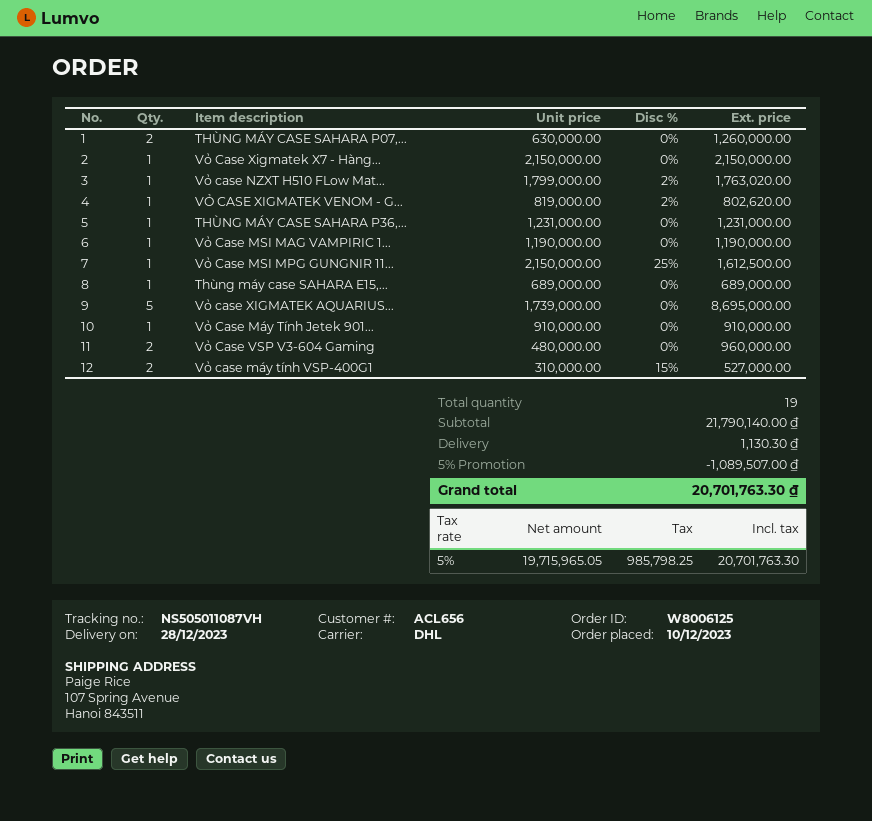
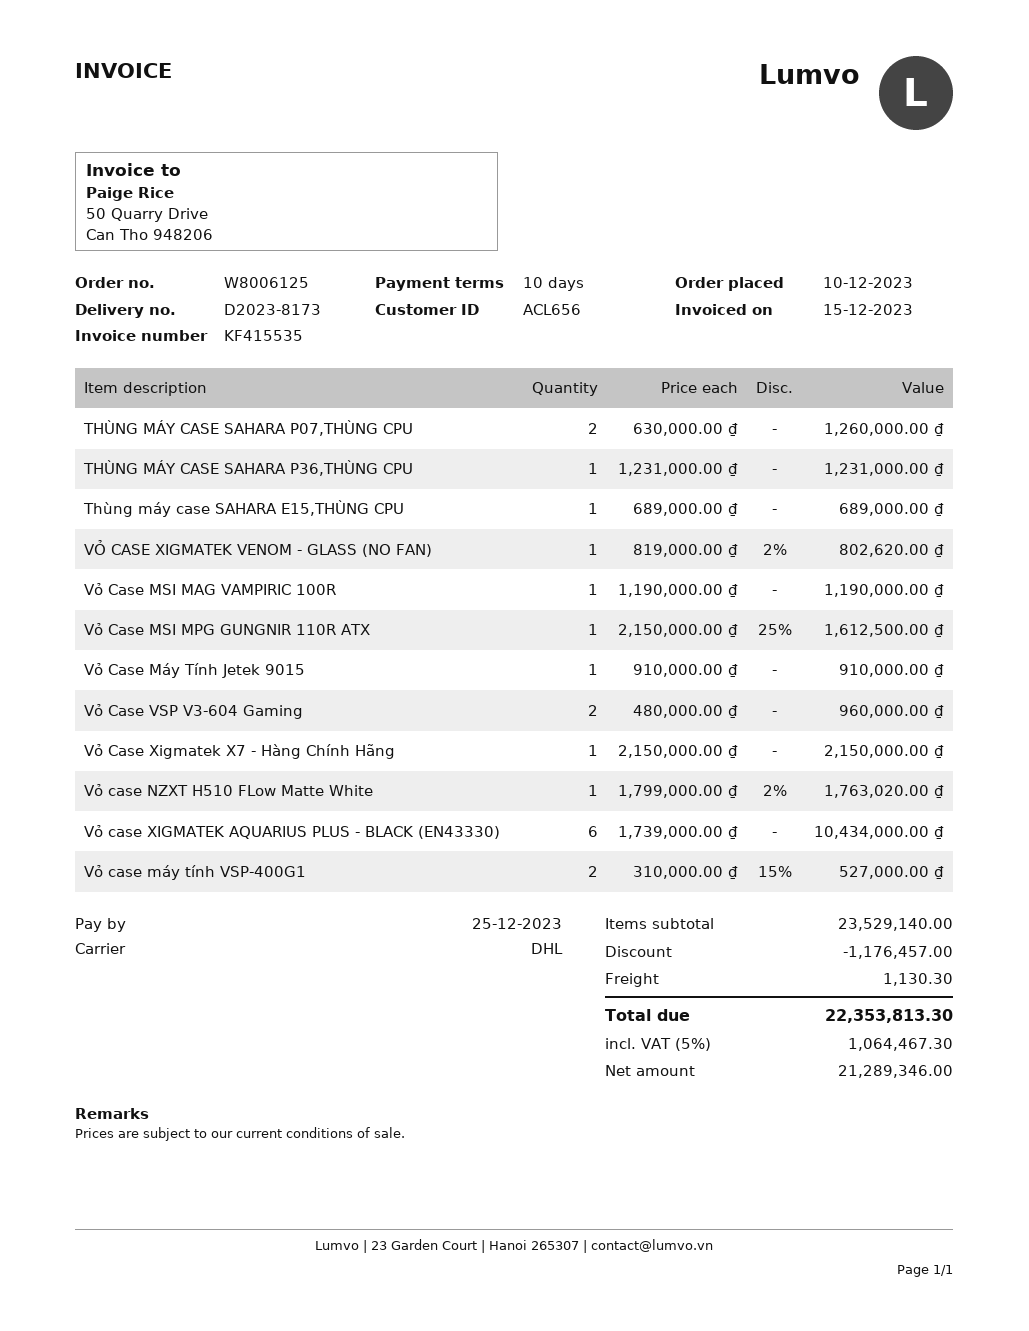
Vỏ case XIGMATEK AQUARIUS...: 5 x 1739000.00 = 8695000.00 -> 6 x 1739000.00 = 10434000.00
subtotal: 21790140.00 -> 23529140.00
discount: 1089507.00 -> 1176457.00
net: 19715965.05 -> 21289346.00
tax: 5% = 985798.25 -> 5% = 1064467.30
total: 20701763.30 -> 22353813.30

